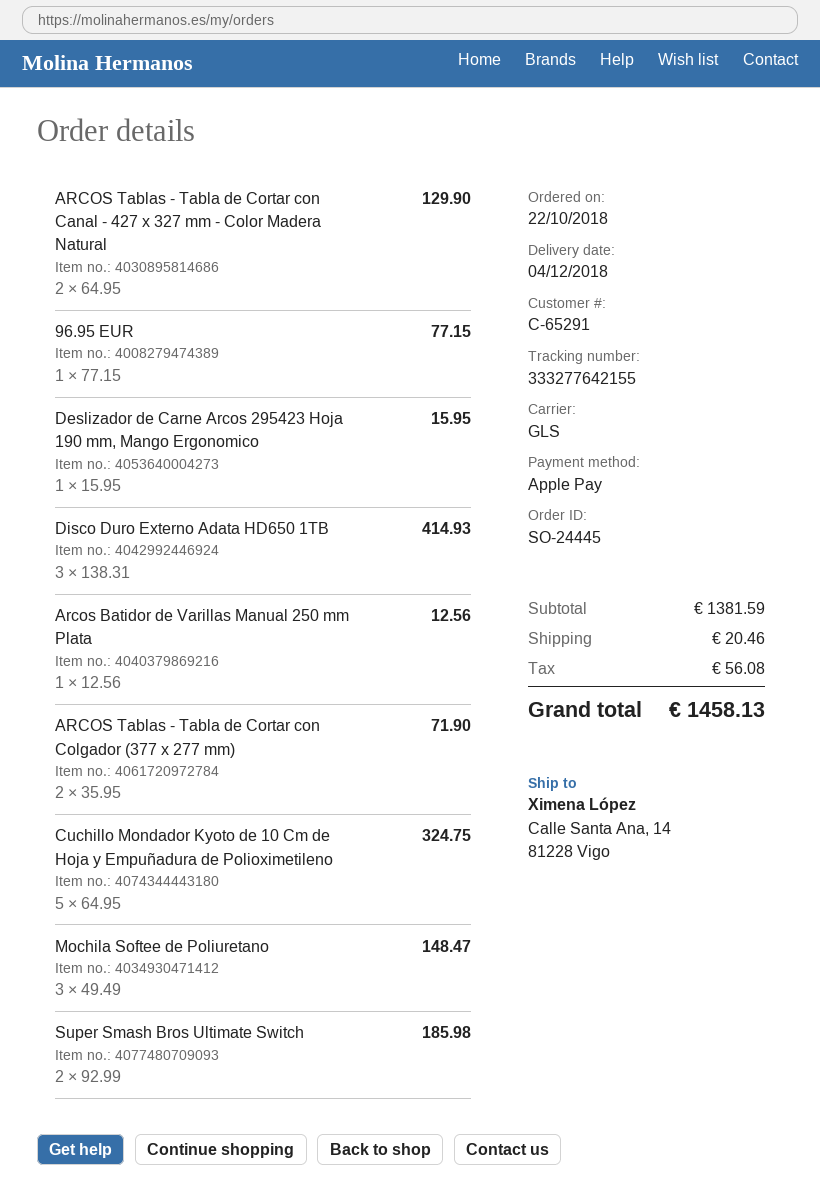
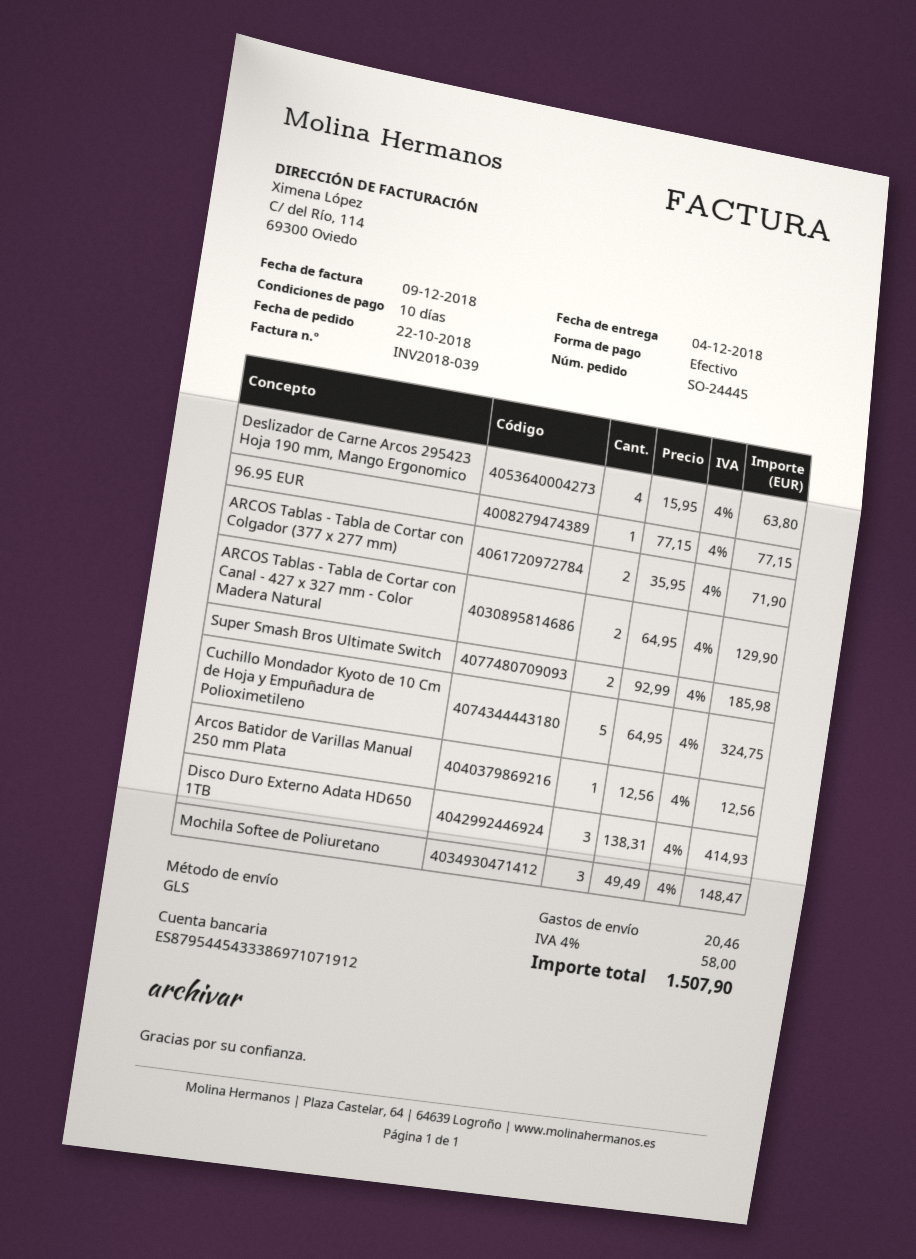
payment method: Apple Pay -> cash
Deslizador de Carne Arcos 295423 Hoja 190 mm, Mango Ergonomico: 1 x 15.95 = 15.95 -> 4 x 15.95 = 63.80
tax: 56.08 -> 58.00
total: 1458.13 -> 1507.90

